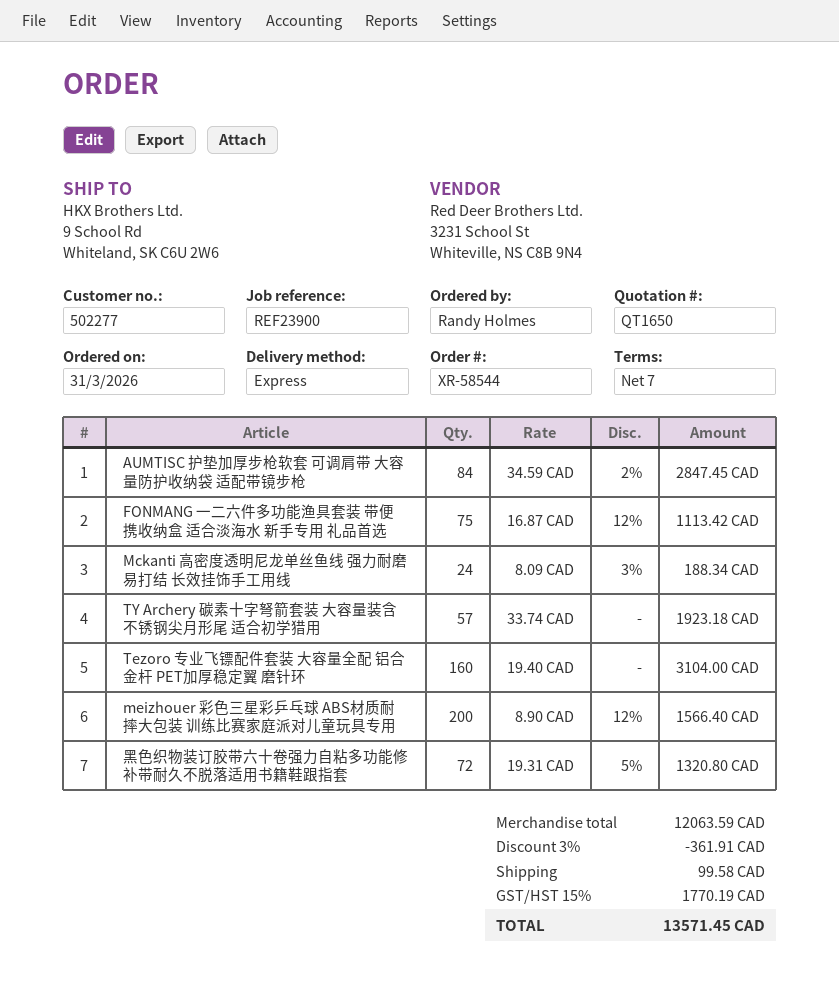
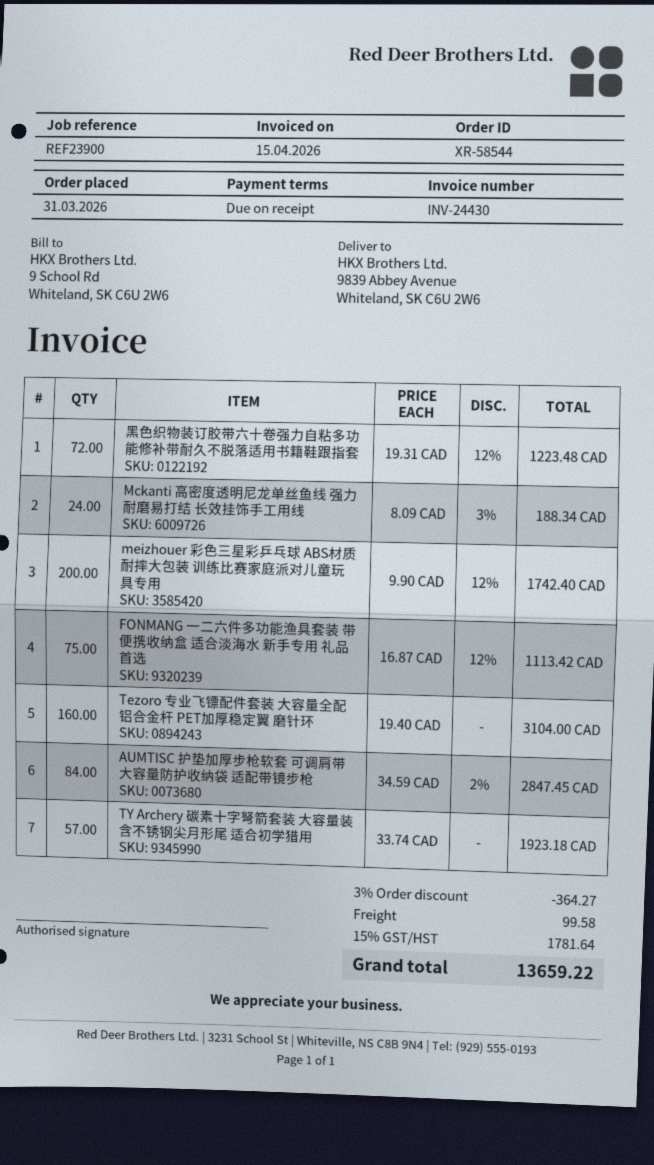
payment terms: 7 days -> on receipt
ship to: 9 School Rd, Whiteland, SK C6U 2W6 -> 9839 Abbey Avenue, Whiteland, SK C6U 2W6
meizhouer 彩色三星彩乒乓球 ABS材质耐摔大包装 训练比赛家庭派对儿童玩具专用: 200 x 8.90 - 12% = 1566.40 -> 200 x 9.90 - 12% = 1742.40
黑色织物装订胶带六十卷强力自粘多功能修补带耐久不脱落适用书籍鞋跟指套: 72 x 19.31 - 5% = 1320.80 -> 72 x 19.31 - 12% = 1223.48
discount: 3% = 361.91 -> 3% = 364.27
tax: 15% = 1770.19 -> 15% = 1781.64
total: 13571.45 -> 13659.22

